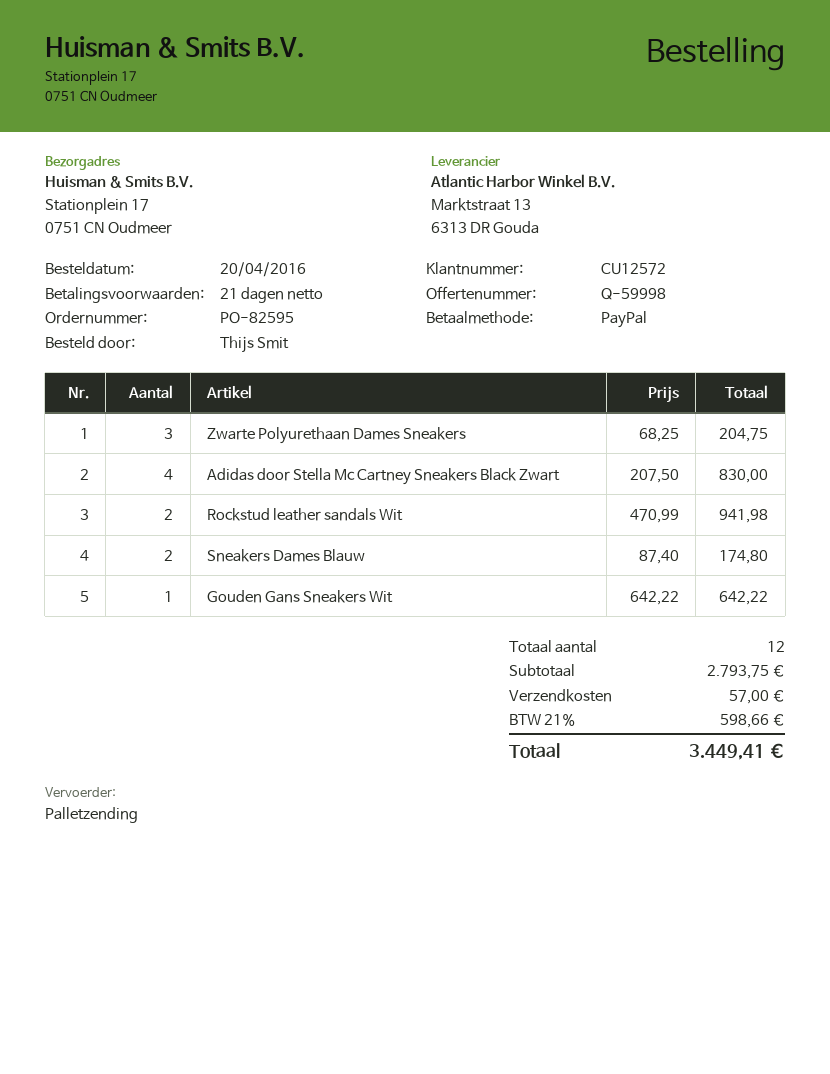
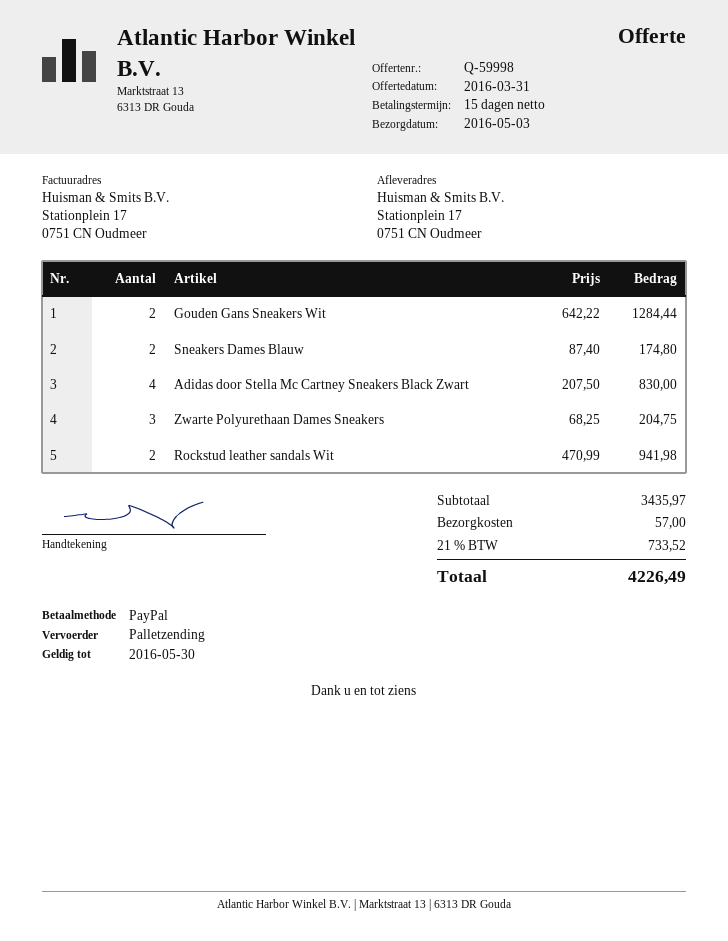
payment terms: 21 days -> 15 days
Gouden Gans Sneakers Wit: 1 x 642.22 = 642.22 -> 2 x 642.22 = 1284.44
subtotal: 2793.75 -> 3435.97
tax: 21% = 598.66 -> 21% = 733.52
total: 3449.41 -> 4226.49

